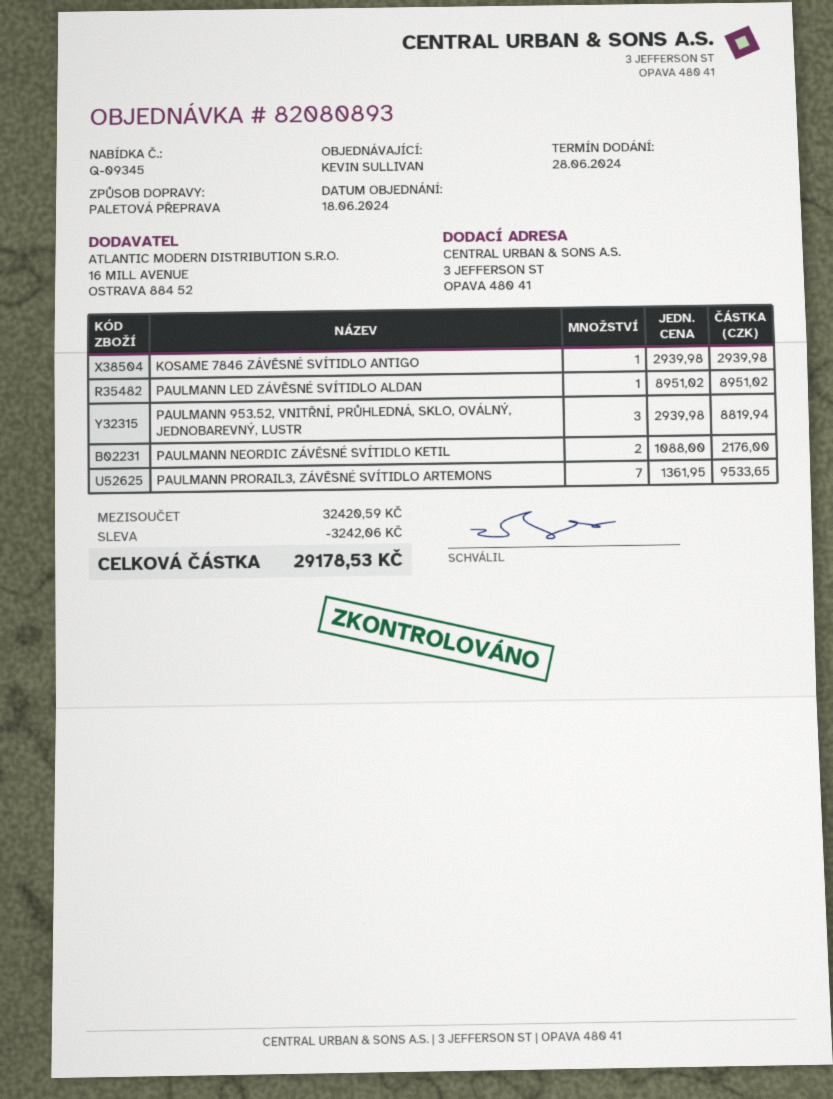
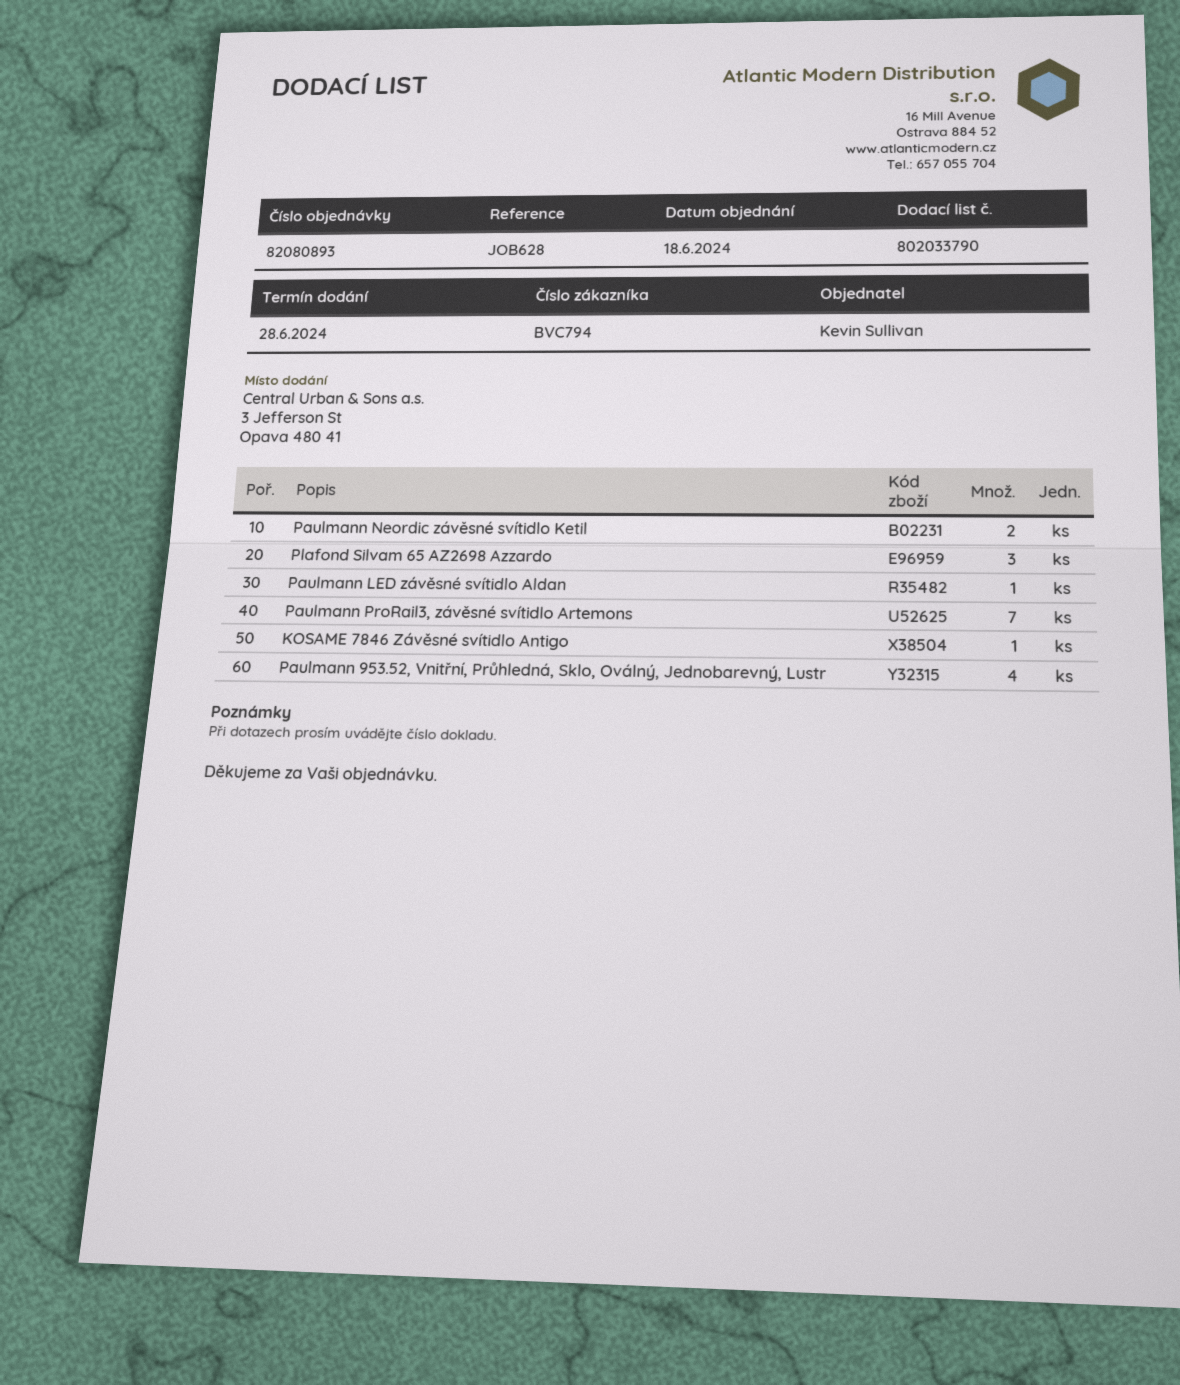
PAULMANN 953.52, VNITŘNÍ, PRŮHLEDNÁ, SKLO, OVÁLNÝ, JEDNOBAREVNÝ, LUSTR: 3 -> 4
Plafond Silvam 65 AZ2698 Azzardo: none -> 3

